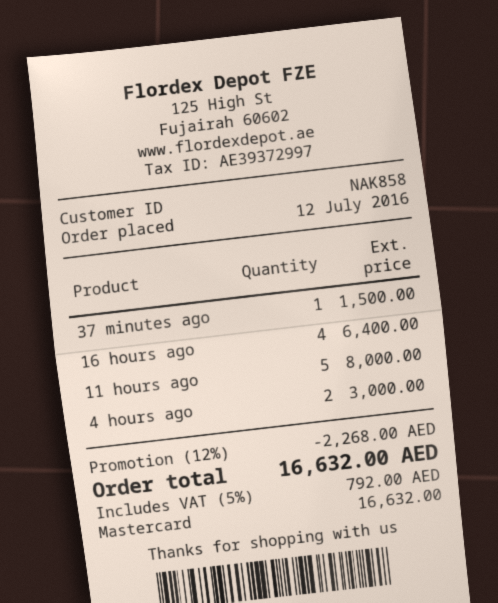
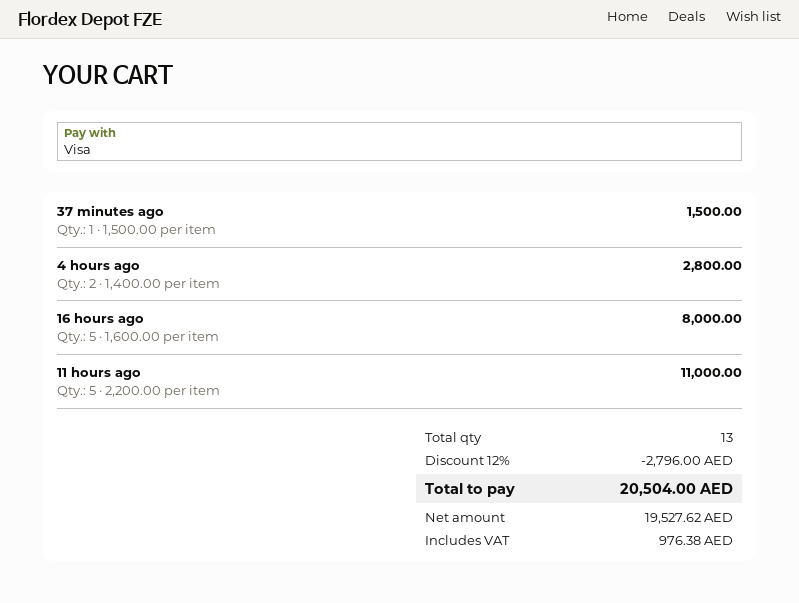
payment method: Mastercard -> Visa
16 hours ago: 4 for 6400.00 -> 5 for 8000.00
11 hours ago: 5 for 8000.00 -> 5 for 11000.00
4 hours ago: 2 for 3000.00 -> 2 for 2800.00
discount: 12% = 2268.00 -> 12% = 2796.00
tax: 792.00 -> 976.38
total: 16632.00 -> 20504.00

